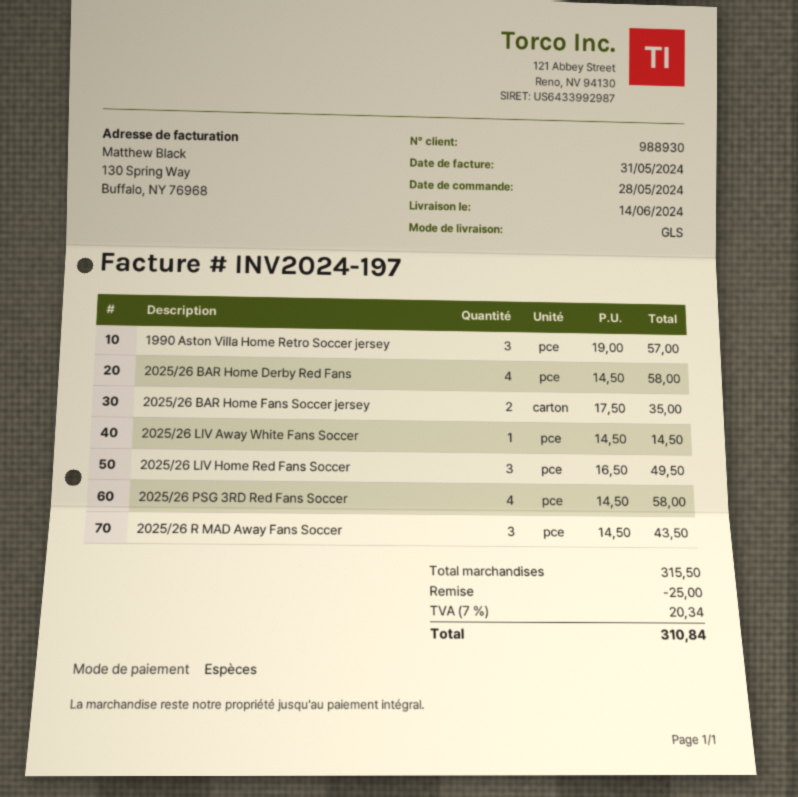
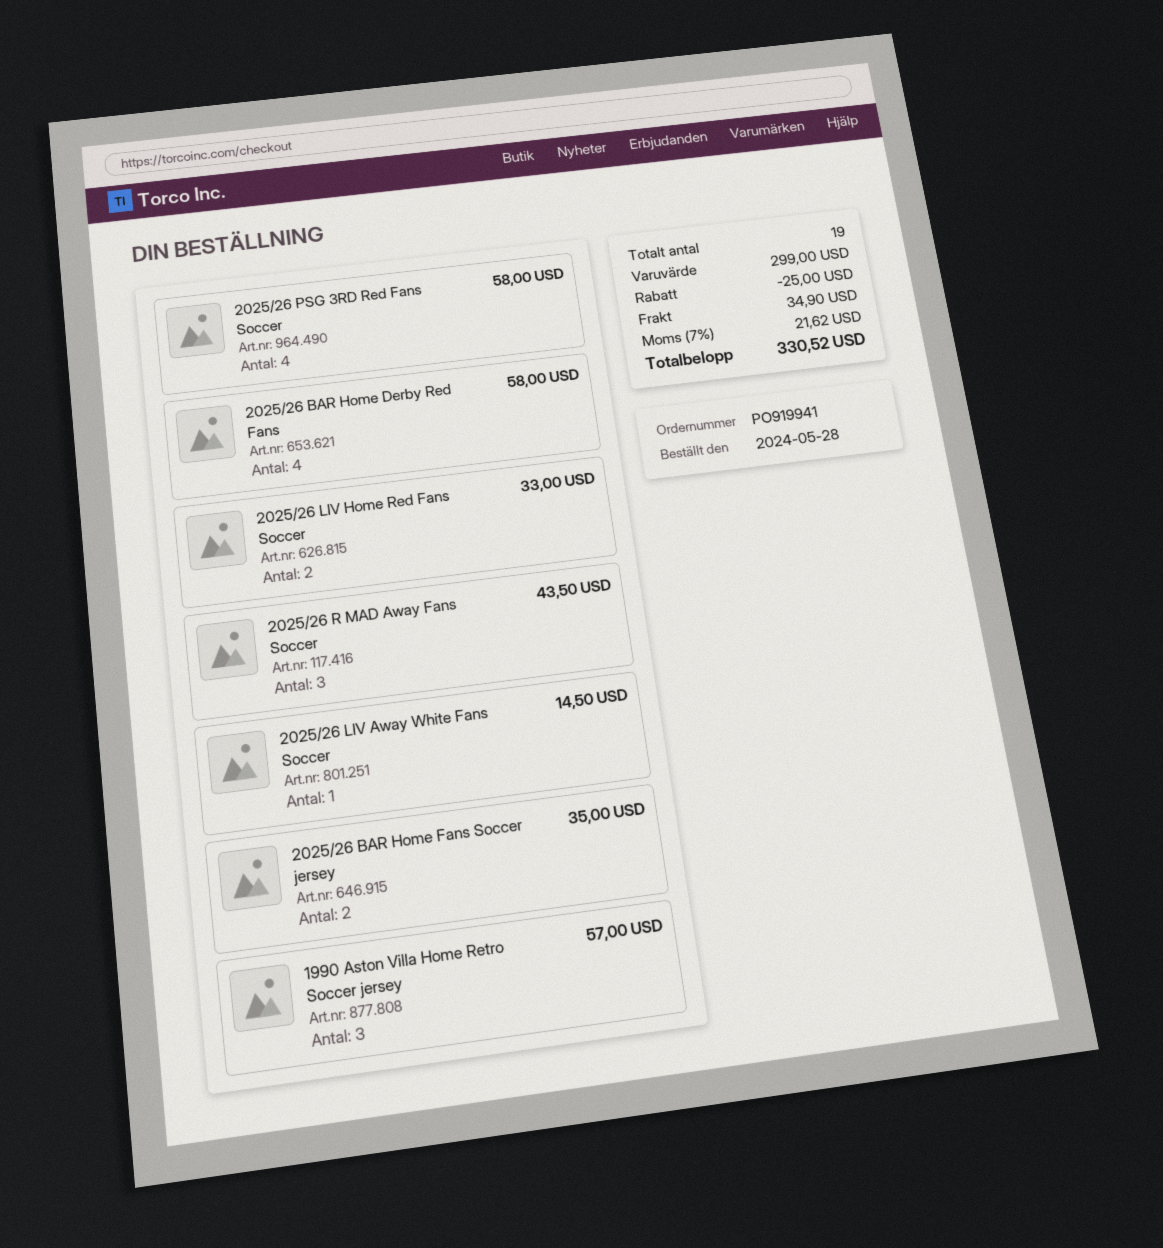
2025/26 LIV Home Red Fans Soccer: 3 for 49.50 -> 2 for 33.00
subtotal: 315.50 -> 299.00
shipping: none -> 34.90
tax: 7% = 20.34 -> 7% = 21.62
total: 310.84 -> 330.52

